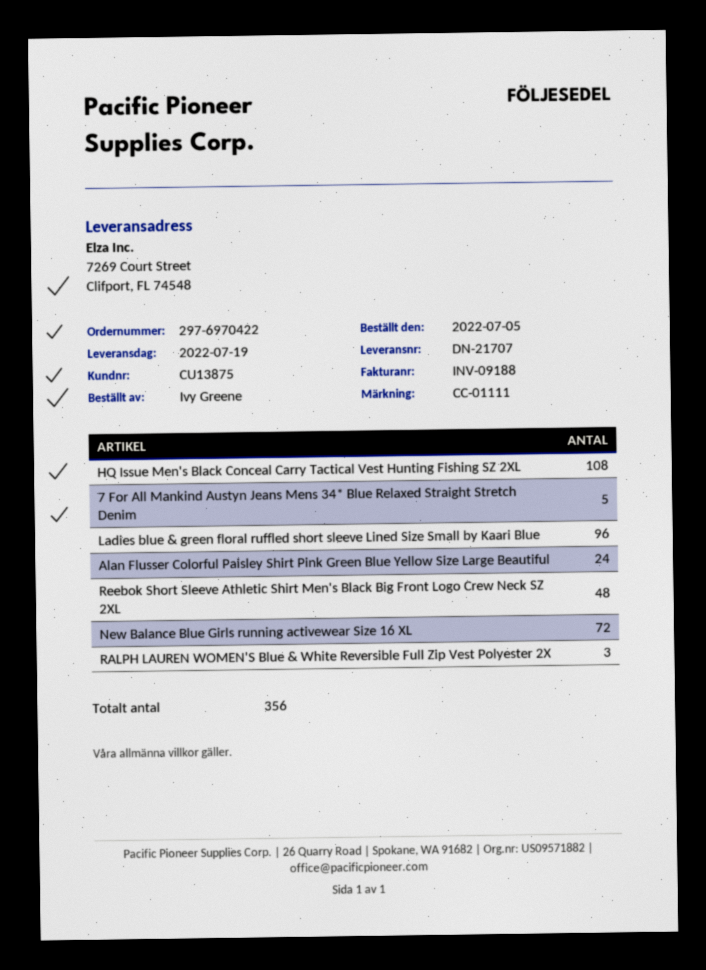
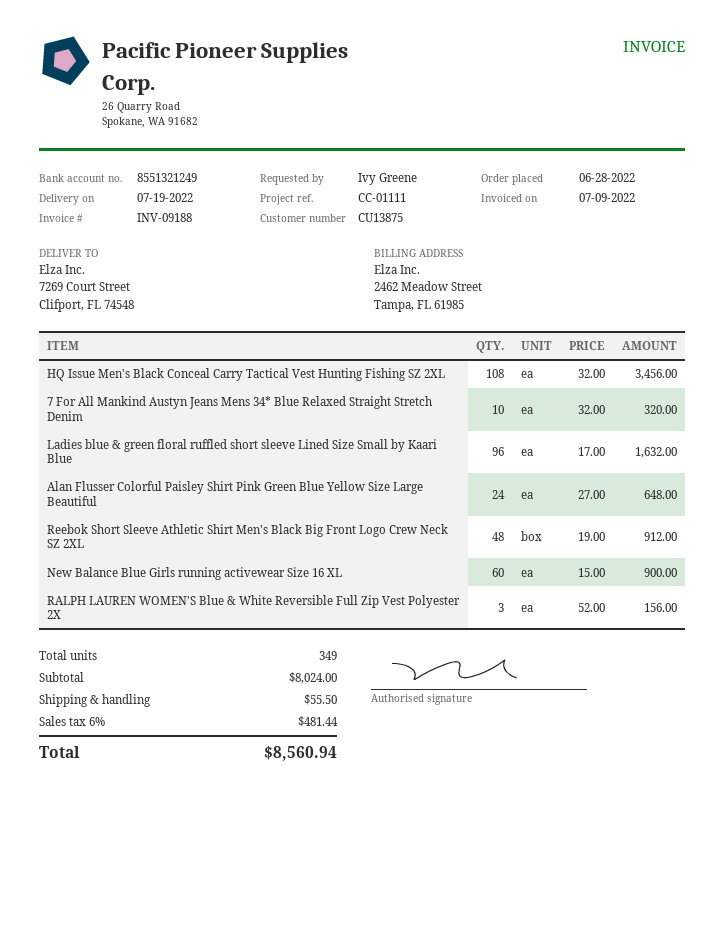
order date: 2022-07-05 -> 2022-06-28
7 For All Mankind Austyn Jeans Mens 34* Blue Relaxed Straight Stretch Denim: 5 -> 10
New Balance Blue Girls running activewear Size 16 XL: 72 -> 60
total quantity: 356 -> 349

